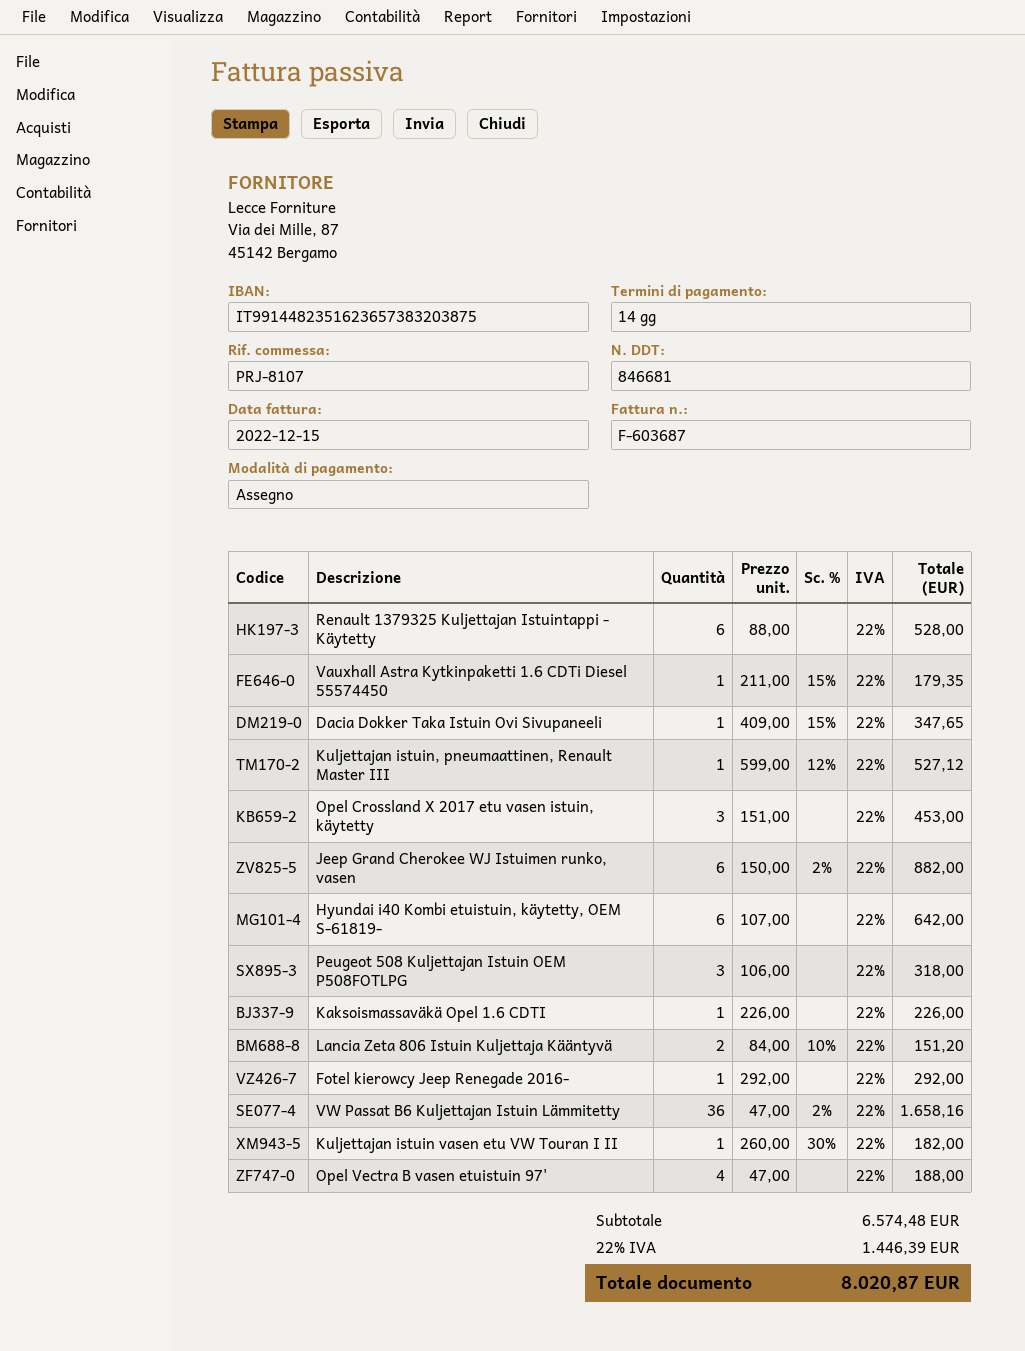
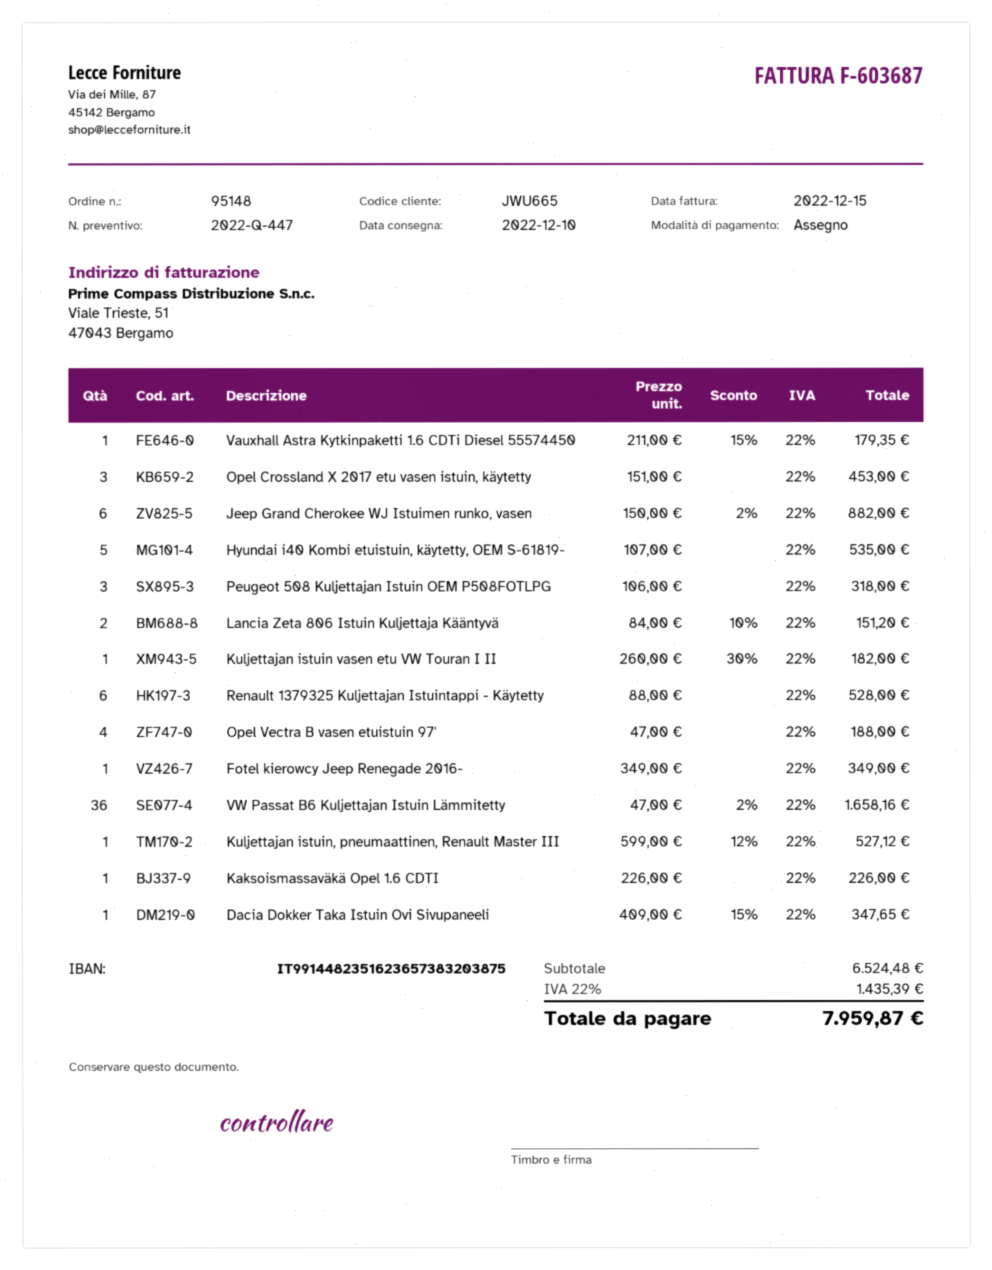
Hyundai i40 Kombi etuistuin, käytetty, OEM S-61819-: 6 x 107.00 = 642.00 -> 5 x 107.00 = 535.00
Fotel kierowcy Jeep Renegade 2016-: 1 x 292.00 = 292.00 -> 1 x 349.00 = 349.00
subtotal: 6574.48 -> 6524.48
tax: 22% = 1446.39 -> 22% = 1435.39
total: 8020.87 -> 7959.87

